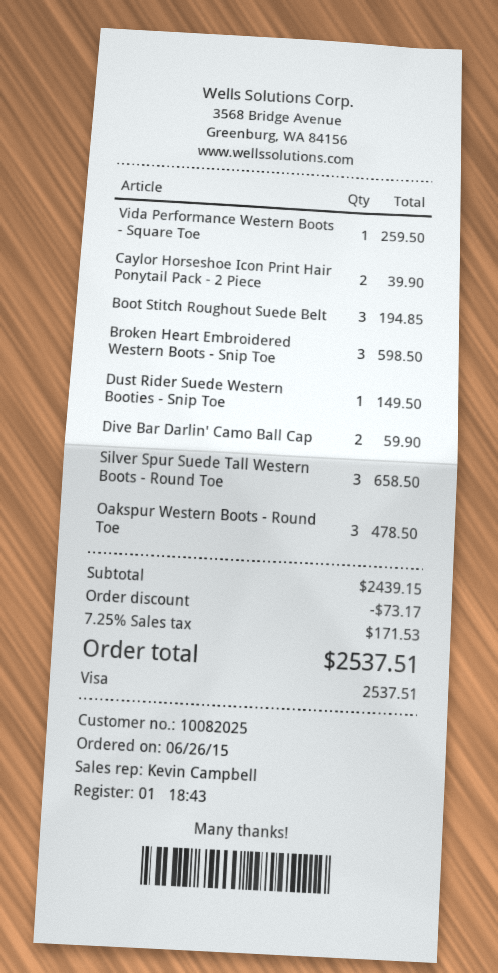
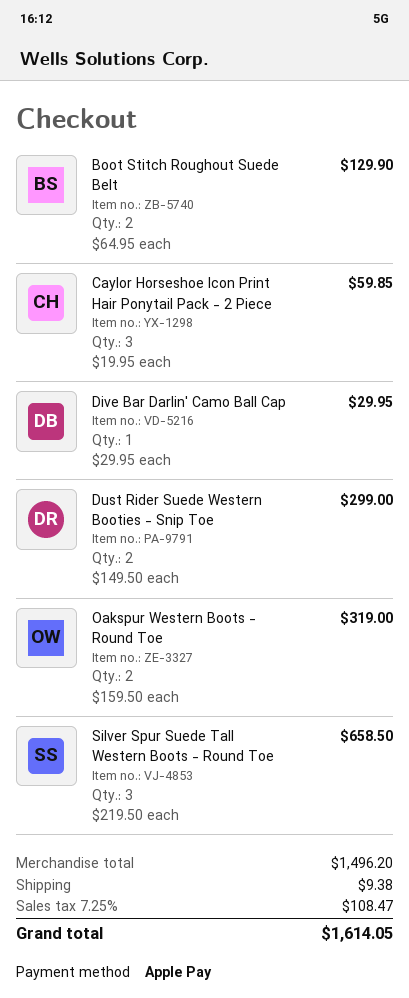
payment method: Visa -> Apple Pay
Vida Performance Western Boots - Square Toe: 1 for 259.50 -> none
Caylor Horseshoe Icon Print Hair Ponytail Pack - 2 Piece: 2 for 39.90 -> 3 for 59.85
Boot Stitch Roughout Suede Belt: 3 for 194.85 -> 2 for 129.90
Broken Heart Embroidered Western Boots - Snip Toe: 3 for 598.50 -> none
Dust Rider Suede Western Booties - Snip Toe: 1 for 149.50 -> 2 for 299.00
Dive Bar Darlin' Camo Ball Cap: 2 for 59.90 -> 1 for 29.95
Oakspur Western Boots - Round Toe: 3 for 478.50 -> 2 for 319.00
subtotal: 2439.15 -> 1496.20
discount: 73.17 -> none
shipping: none -> 9.38
tax: 7.25% = 171.53 -> 7.25% = 108.47
total: 2537.51 -> 1614.05

